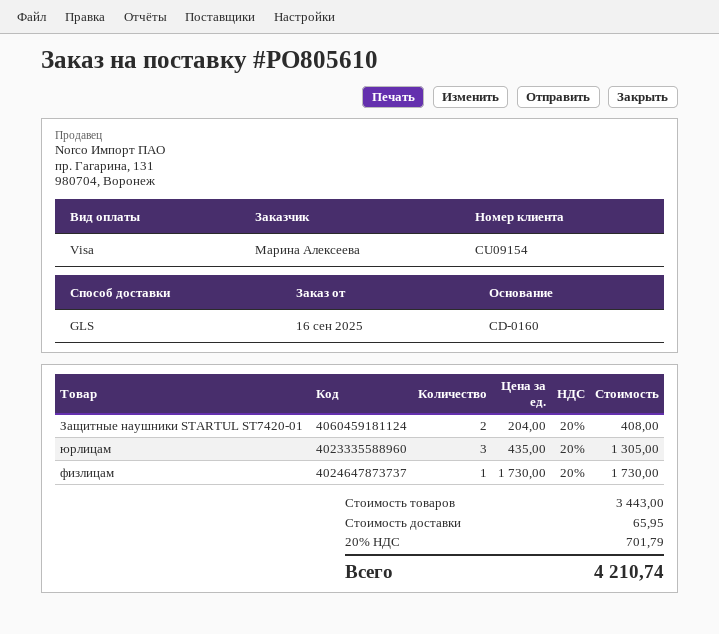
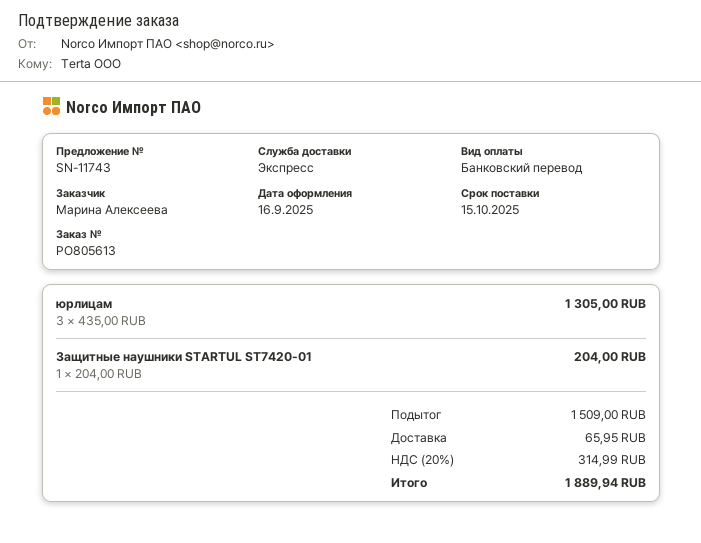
order number: PO805610 -> PO805613
payment method: Visa -> bank transfer
shipping method: GLS -> express
Защитные наушники STARTUL ST7420-01: 2 x 204.00 = 408.00 -> 1 x 204.00 = 204.00
физлицам: 1 x 1730.00 = 1730.00 -> none
subtotal: 3443.00 -> 1509.00
tax: 20% = 701.79 -> 20% = 314.99
total: 4210.74 -> 1889.94

